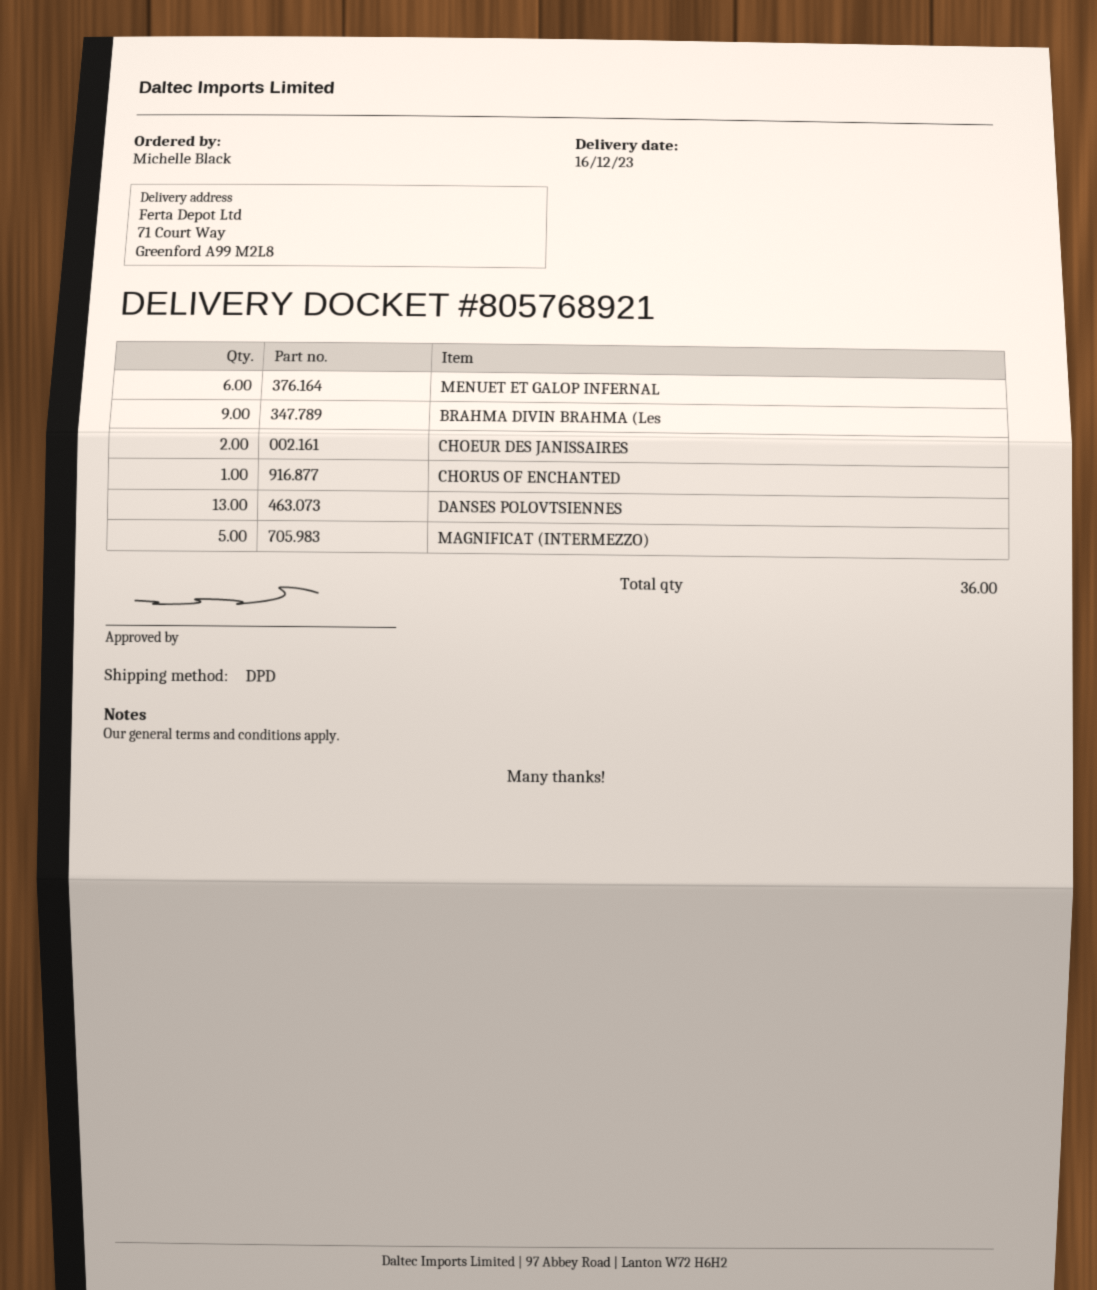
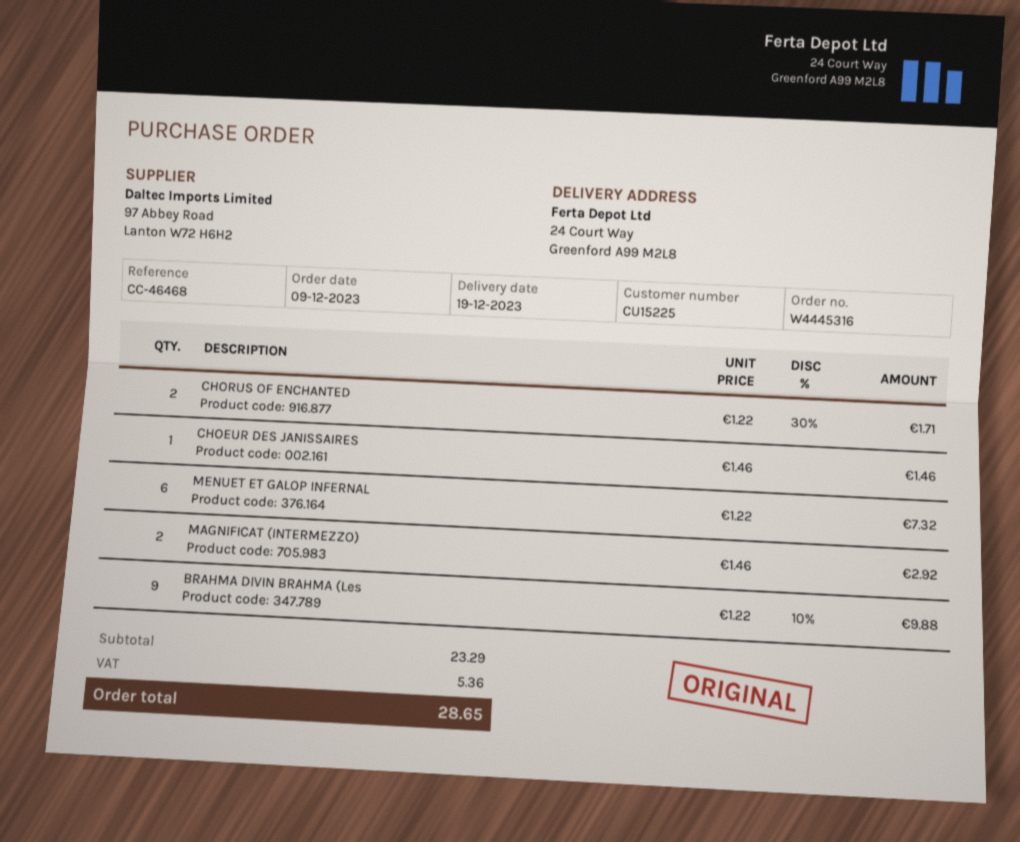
delivery date: 2023-12-16 -> 2023-12-19
ship to: 71 Court Way, Greenford A99 M2L8 -> 24 Court Way, Greenford A99 M2L8
CHOEUR DES JANISSAIRES: 2 -> 1
CHORUS OF ENCHANTED: 1 -> 2
DANSES POLOVTSIENNES: 13 -> none
MAGNIFICAT (INTERMEZZO): 5 -> 2

